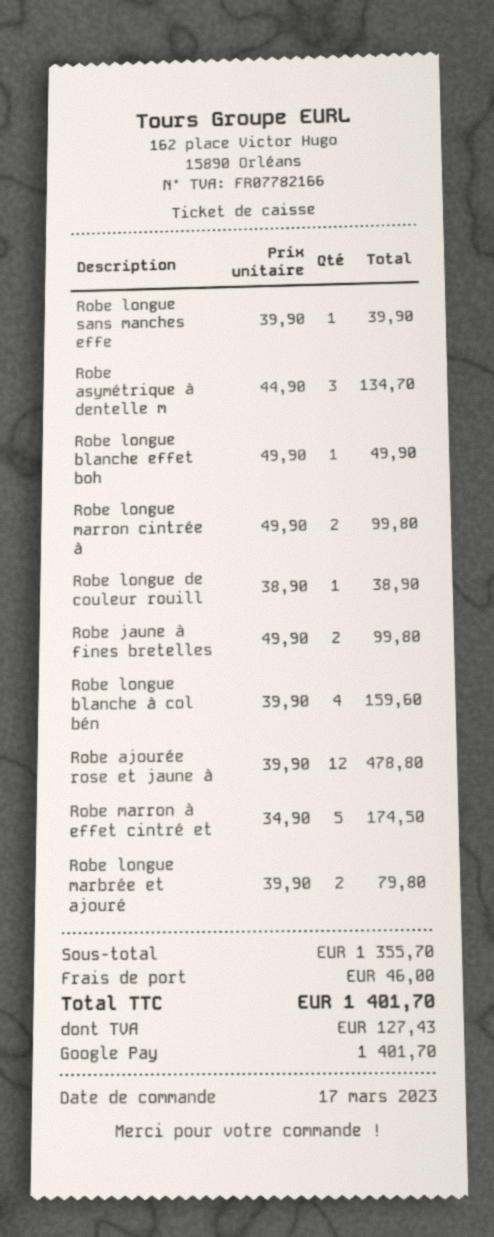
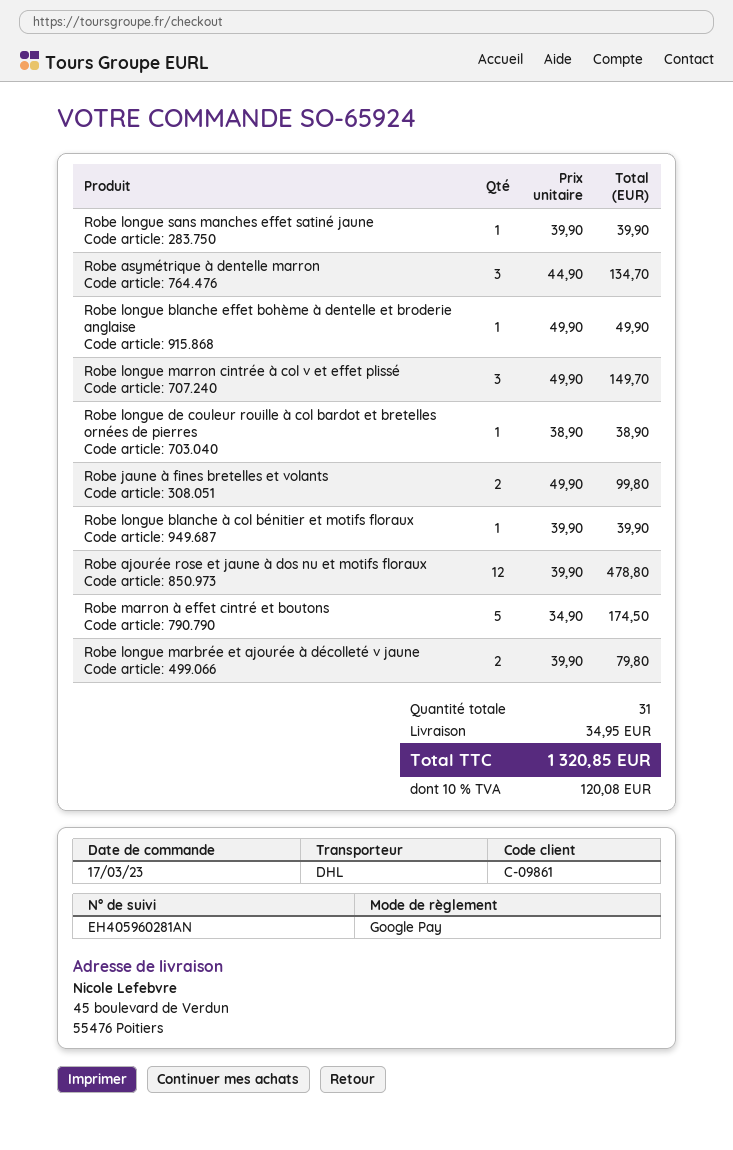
Robe longue marron cintrée à: 2 x 49.90 = 99.80 -> 3 x 49.90 = 149.70
Robe longue blanche à col bén: 4 x 39.90 = 159.60 -> 1 x 39.90 = 39.90
shipping: 46.00 -> 34.95
tax: 127.43 -> 120.08
total: 1401.70 -> 1320.85

